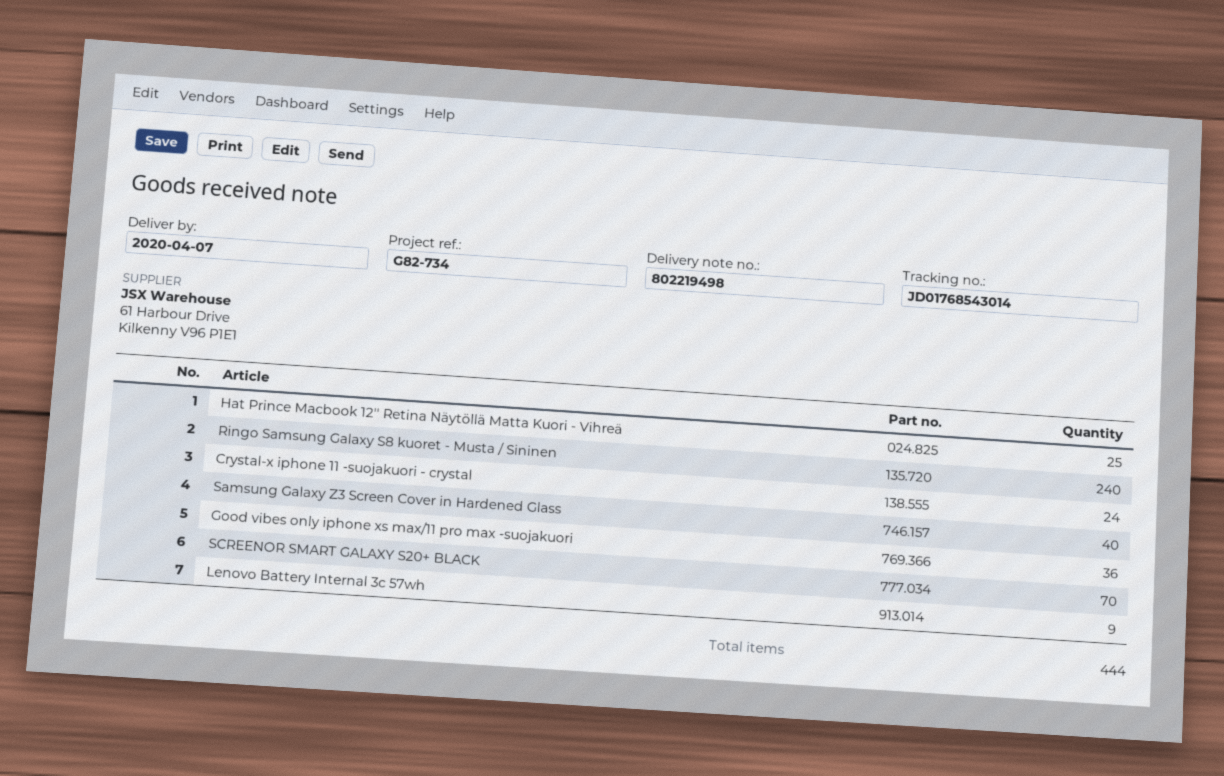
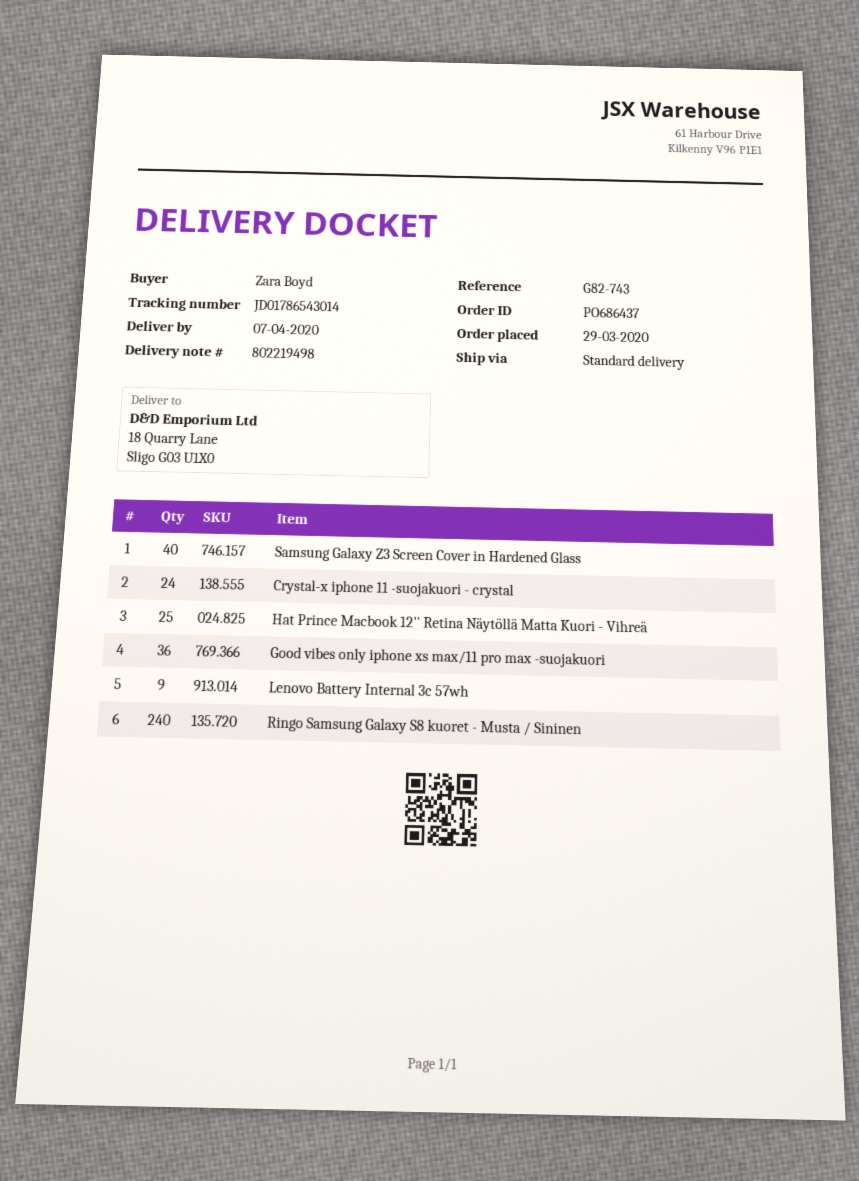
reference: G82-734 -> G82-743
tracking number: JD01768543014 -> JD01786543014
SCREENOR SMART GALAXY S20+ BLACK: 70 -> none

